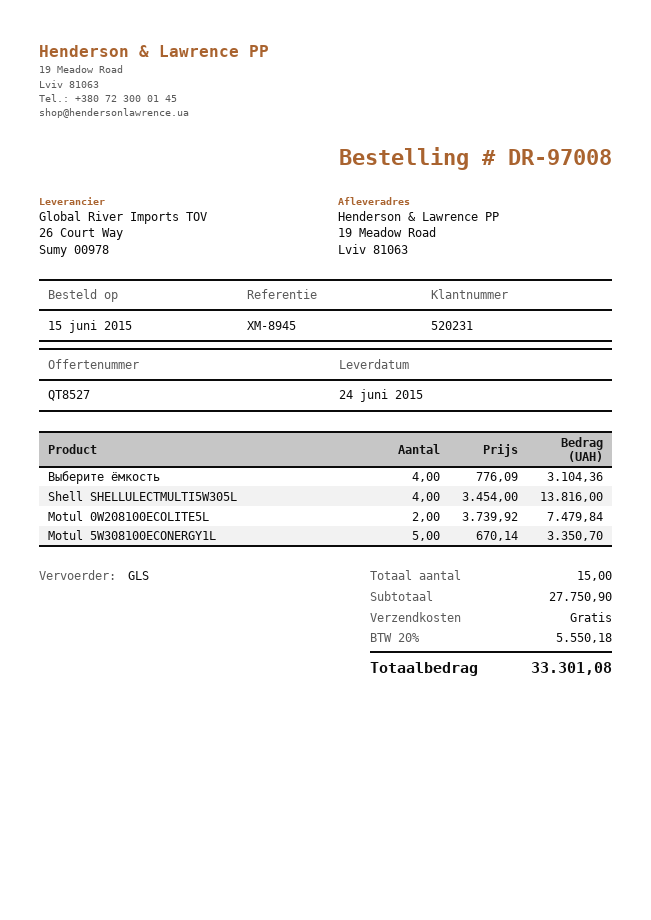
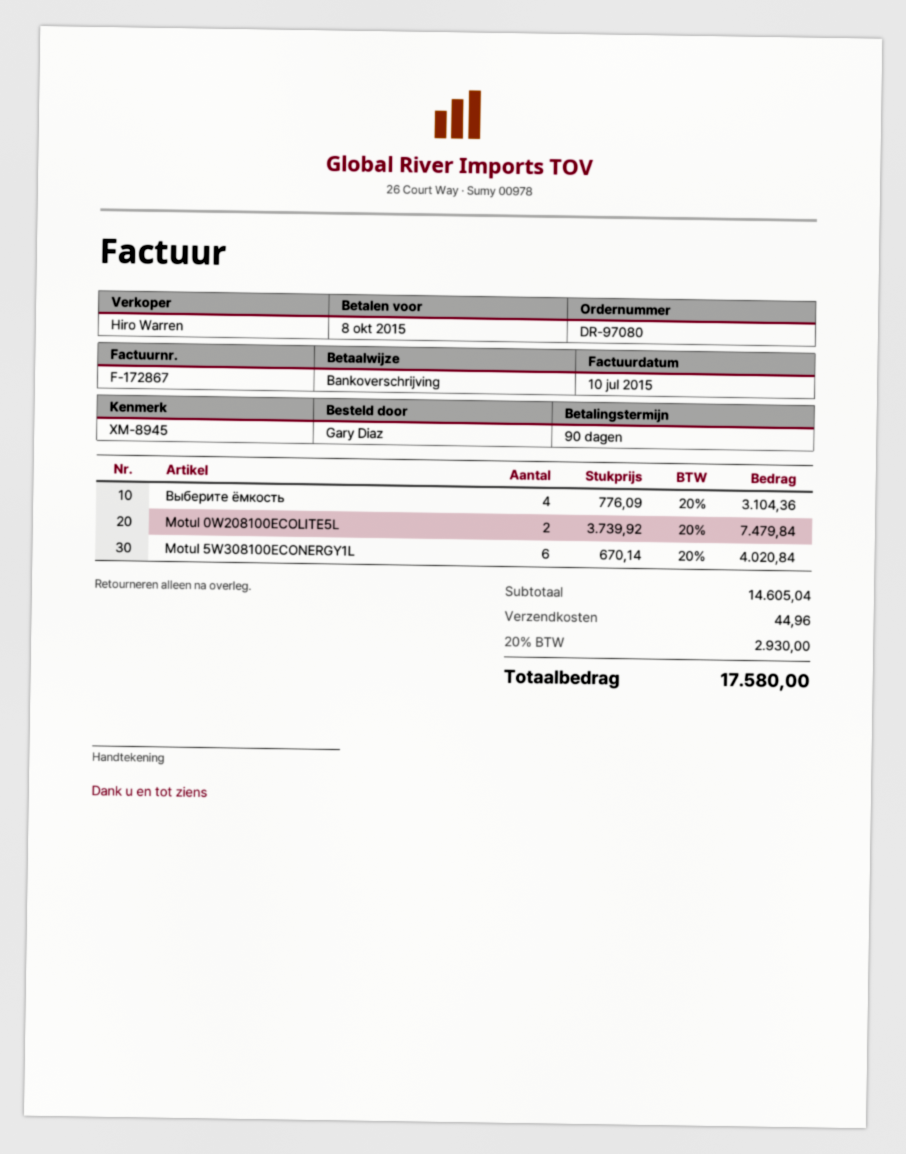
order number: DR-97008 -> DR-97080
Shell SHELLULECTMULTI5W305L: 4 x 3454.00 = 13816.00 -> none
Motul 5W308100ECONERGY1L: 5 x 670.14 = 3350.70 -> 6 x 670.14 = 4020.84
subtotal: 27750.90 -> 14605.04
shipping: 0.00 -> 44.96
tax: 20% = 5550.18 -> 20% = 2930.00
total: 33301.08 -> 17580.00

